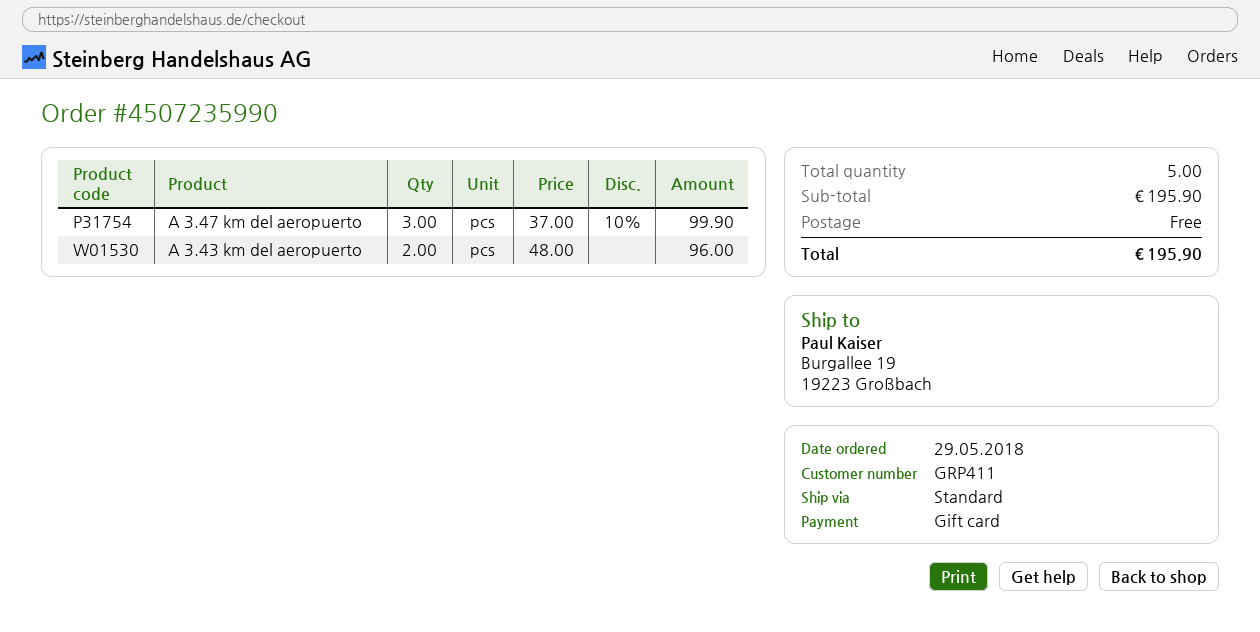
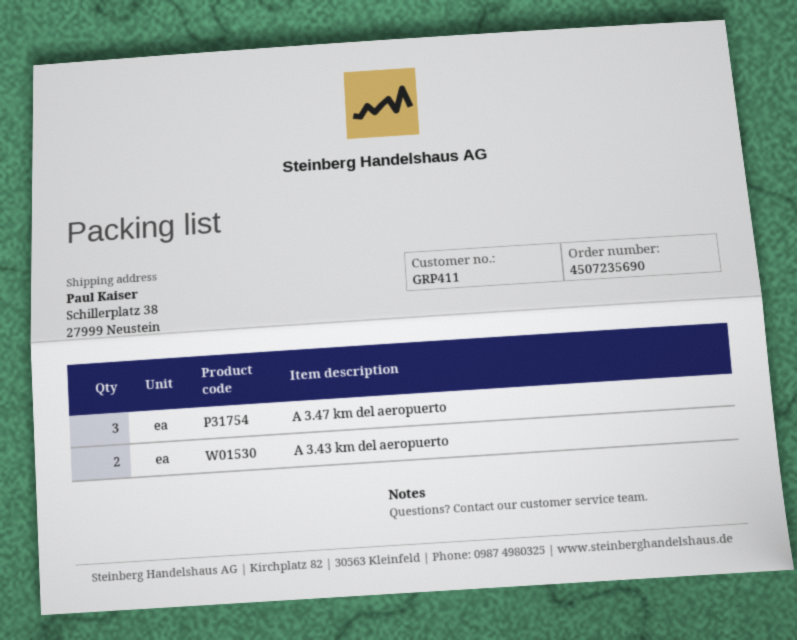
order number: 4507235990 -> 4507235690
ship to: Burgallee 19, 19223 Großbach -> Schillerplatz 38, 27999 Neustein

